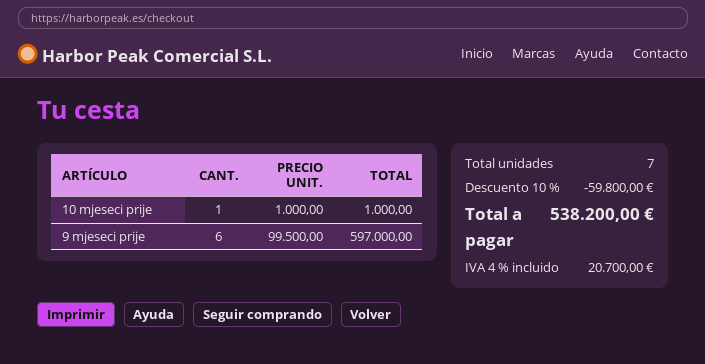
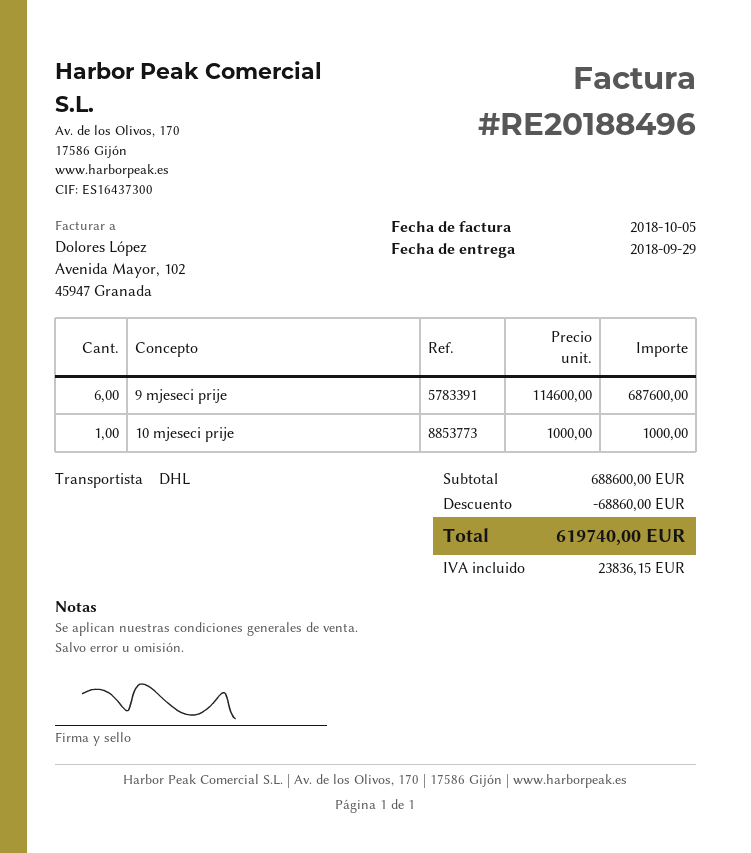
9 mjeseci prije: 6 x 99500.00 = 597000.00 -> 6 x 114600.00 = 687600.00
discount: 59800.00 -> 68860.00
tax: 20700.00 -> 23836.15
total: 538200.00 -> 619740.00

